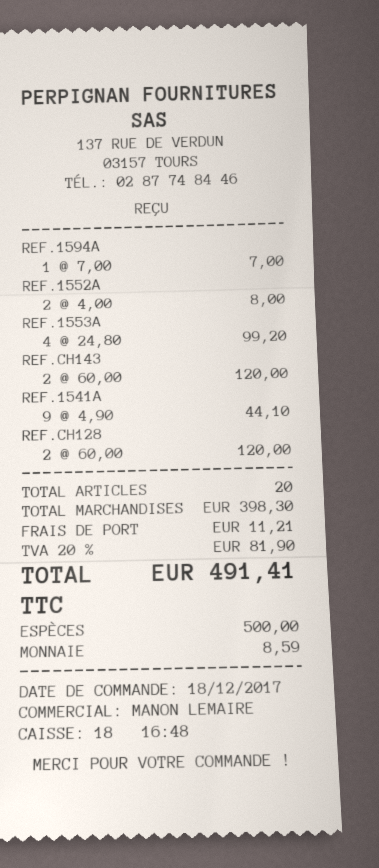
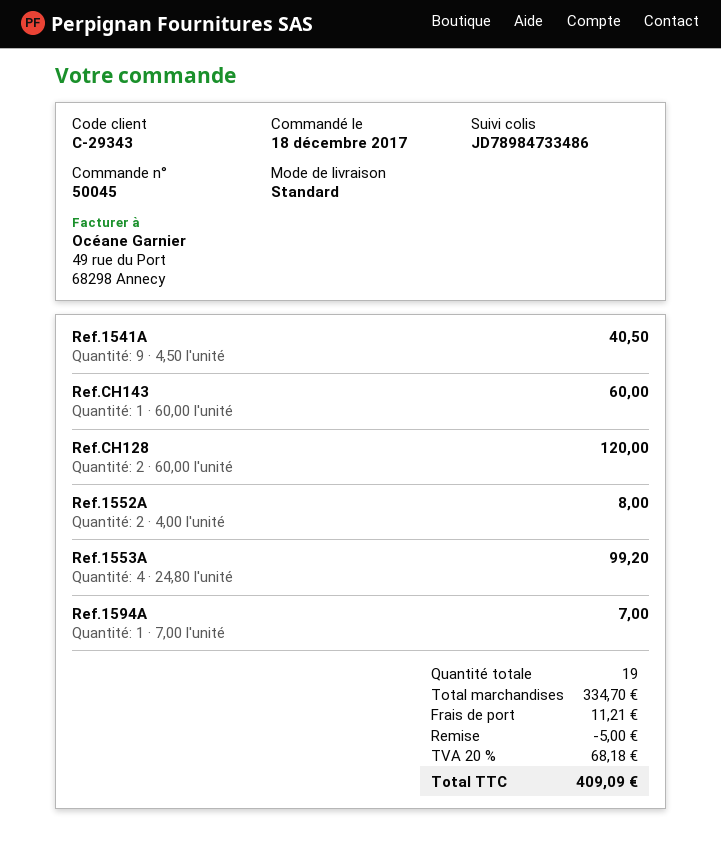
REF.CH143: 2 x 60.00 = 120.00 -> 1 x 60.00 = 60.00
REF.1541A: 9 x 4.90 = 44.10 -> 9 x 4.50 = 40.50
total quantity: 20 -> 19
subtotal: 398.30 -> 334.70
discount: none -> 5.00
tax: 20% = 81.90 -> 20% = 68.18
total: 491.41 -> 409.09

